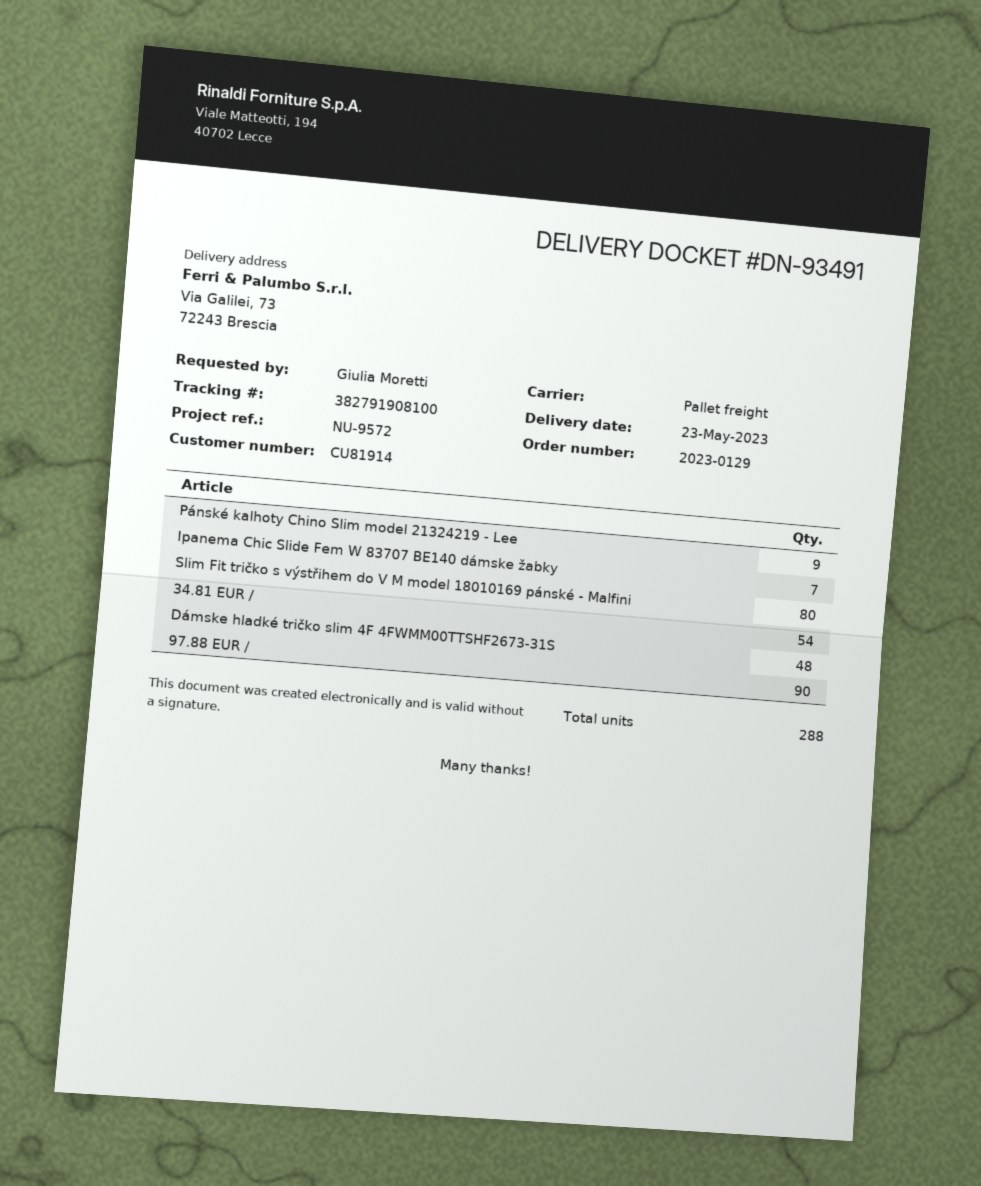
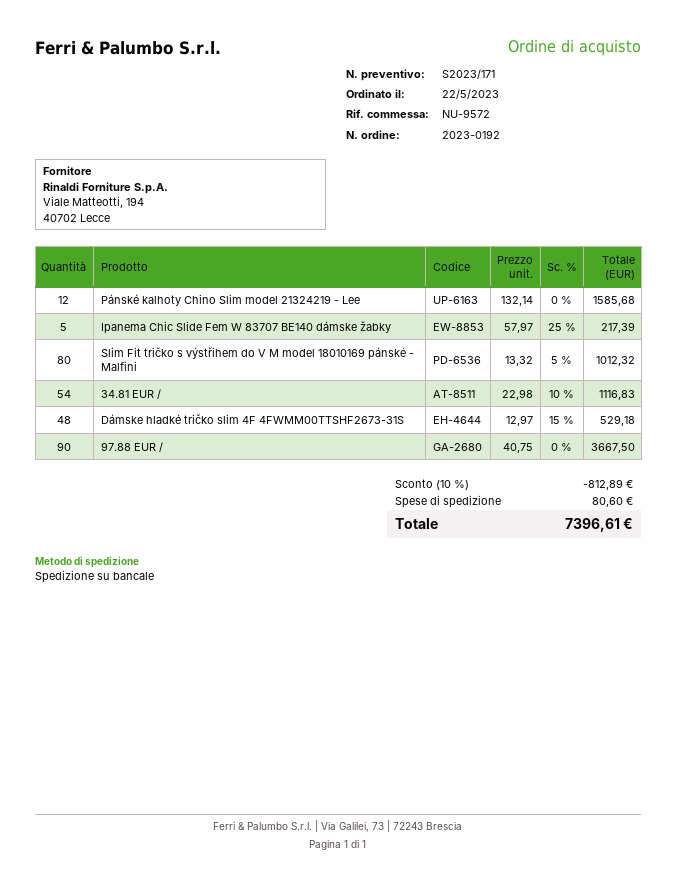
order number: 2023-0129 -> 2023-0192
Pánské kalhoty Chino Slim model 21324219 - Lee: 9 -> 12
Ipanema Chic Slide Fem W 83707 BE140 dámske žabky: 7 -> 5

